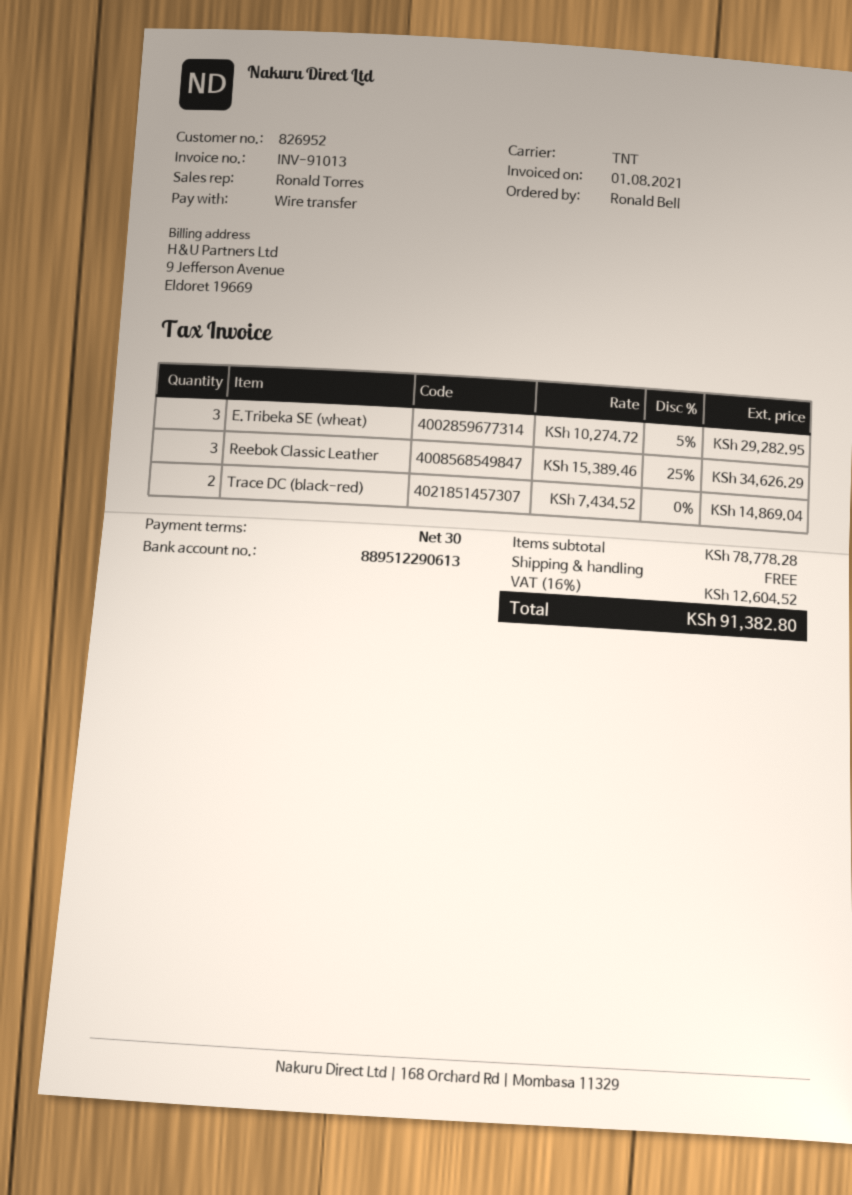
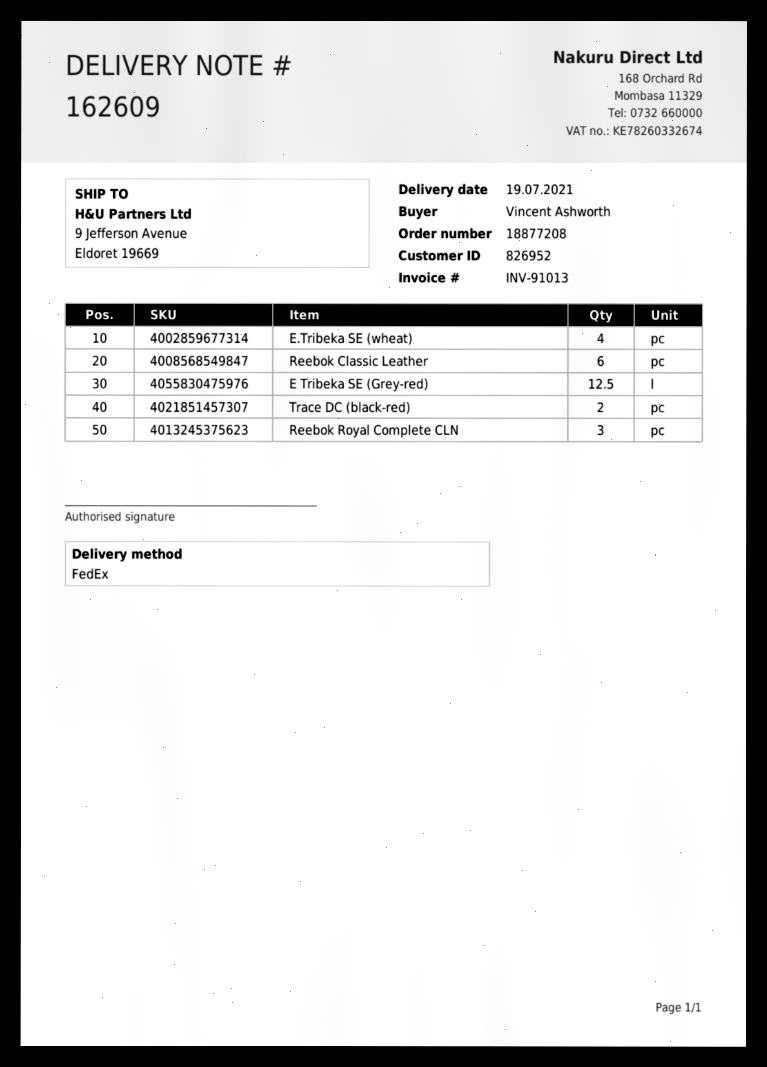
ordered by: Ronald Bell -> Vincent Ashworth
shipping method: TNT -> FedEx
E.Tribeka SE (wheat): 3 -> 4
Reebok Classic Leather: 3 -> 6
E Tribeka SE (Grey-red): none -> 12.5
Reebok Royal Complete CLN: none -> 3

